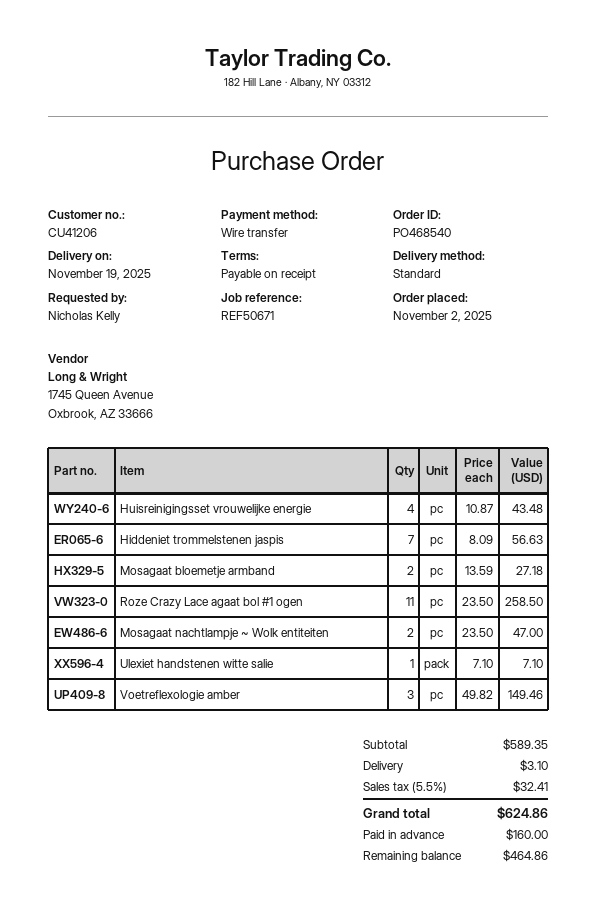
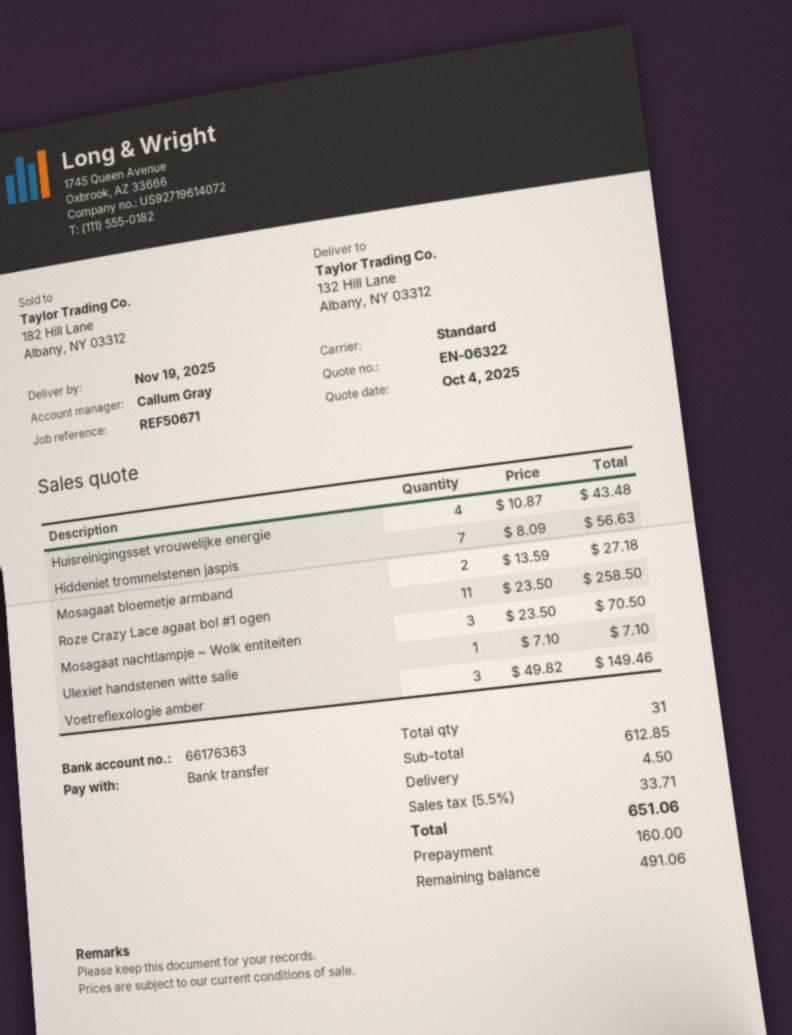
Mosagaat nachtlampje ~ Wolk entiteiten: 2 x 23.50 = 47.00 -> 3 x 23.50 = 70.50
subtotal: 589.35 -> 612.85
shipping: 3.10 -> 4.50
tax: 5.5% = 32.41 -> 5.5% = 33.71
total: 624.86 -> 651.06
balance: 464.86 -> 491.06

